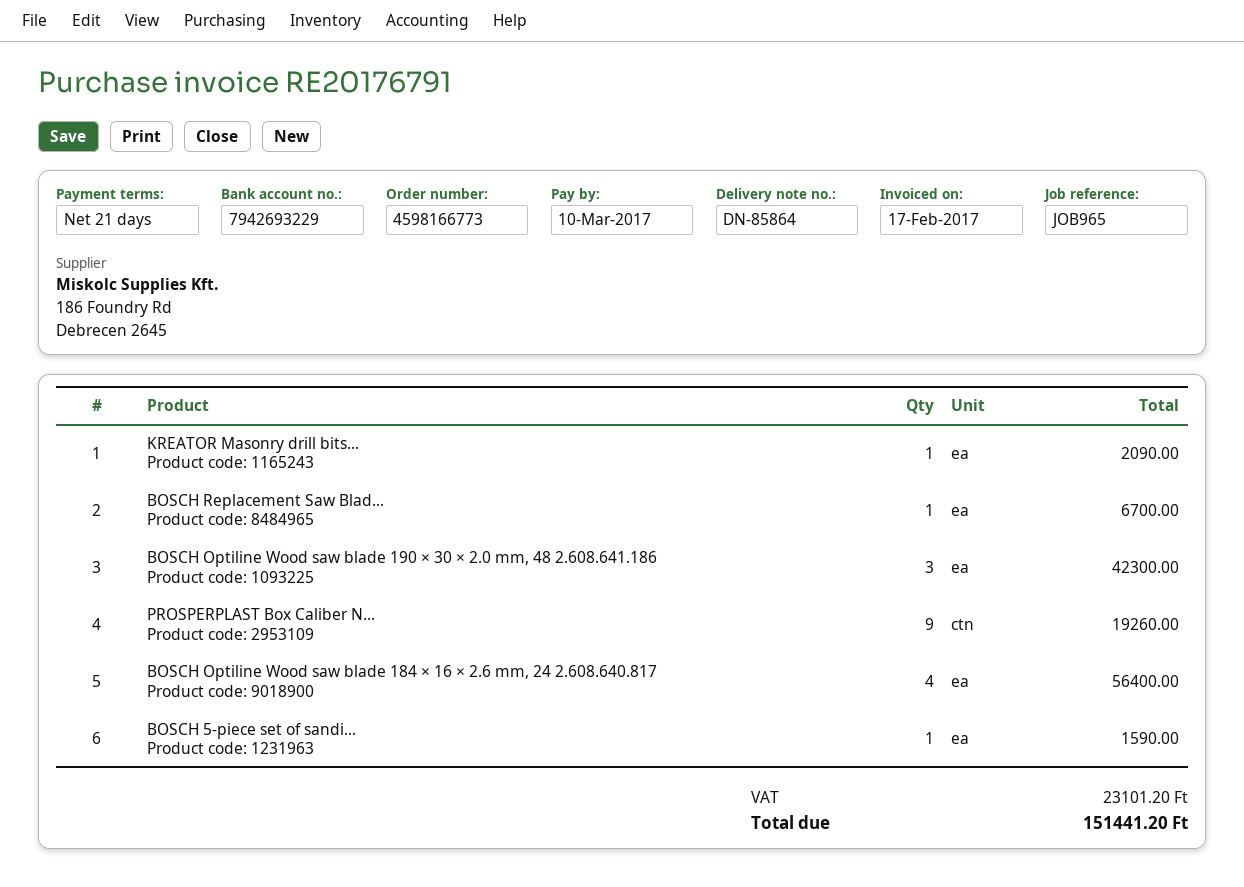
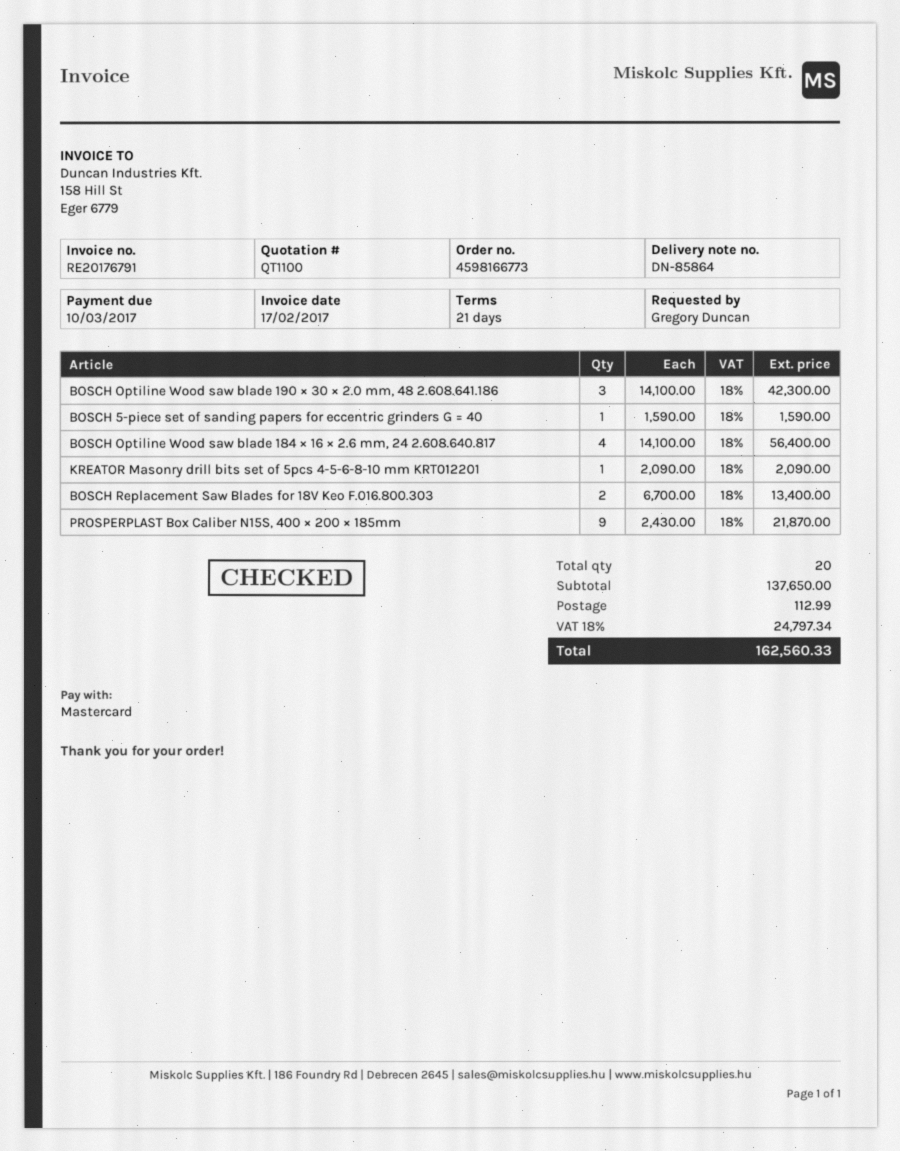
BOSCH Replacement Saw Blad...: 1 for 6700.00 -> 2 for 13400.00
PROSPERPLAST Box Caliber N...: 9 for 19260.00 -> 9 for 21870.00
shipping: none -> 112.99
tax: 23101.20 -> 24797.34
total: 151441.20 -> 162560.33

